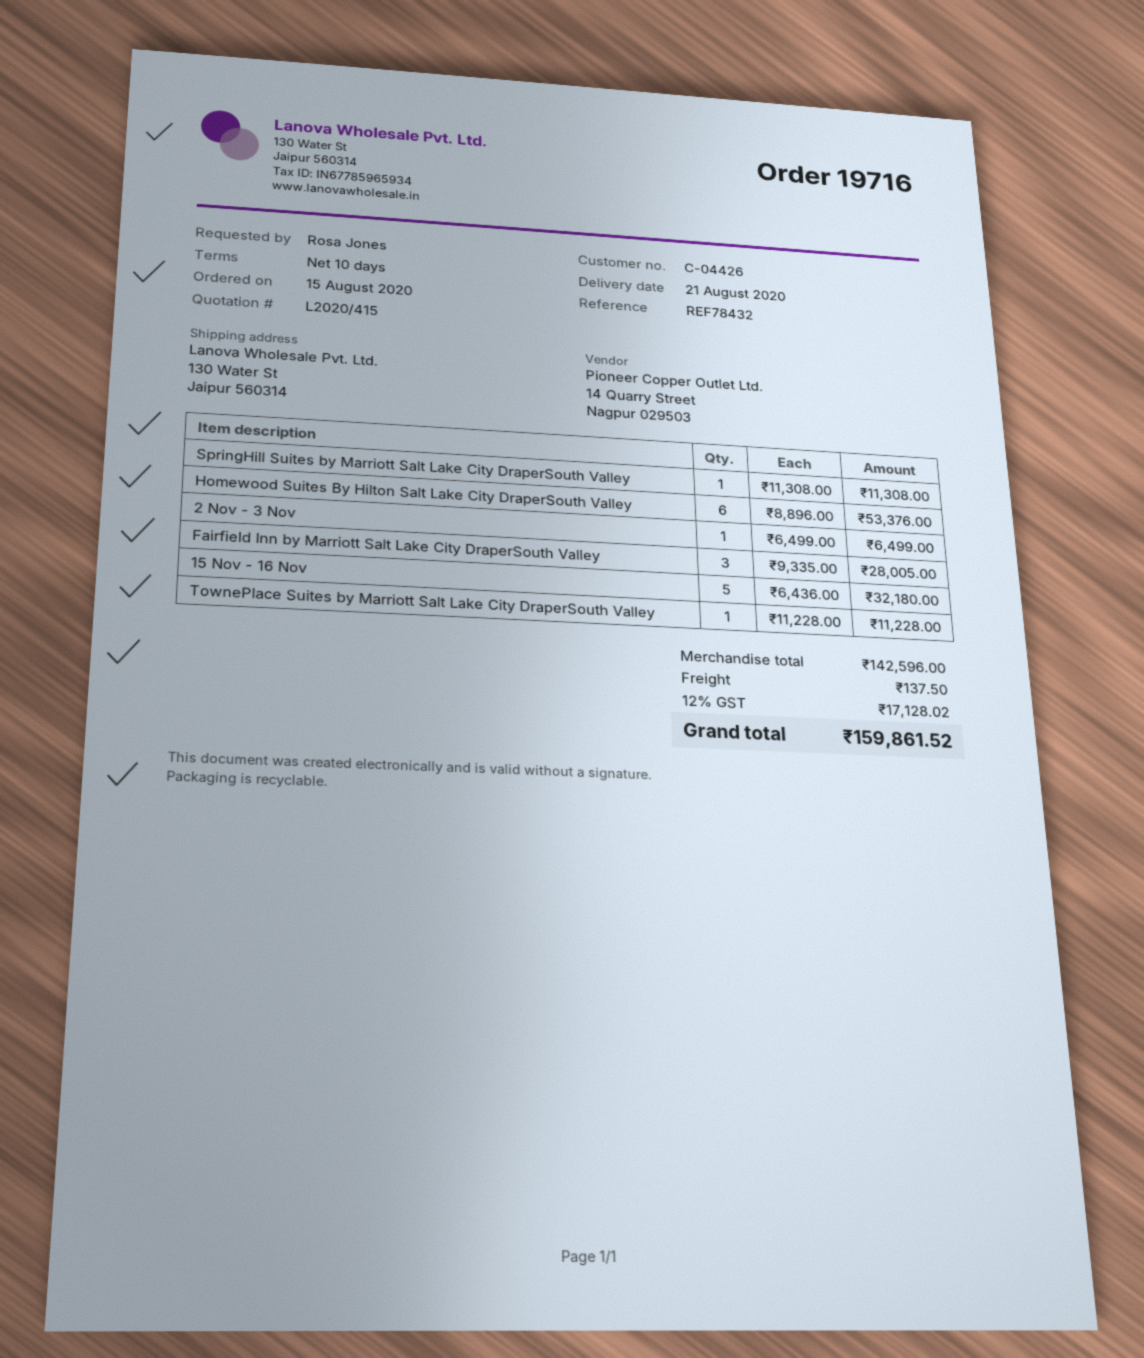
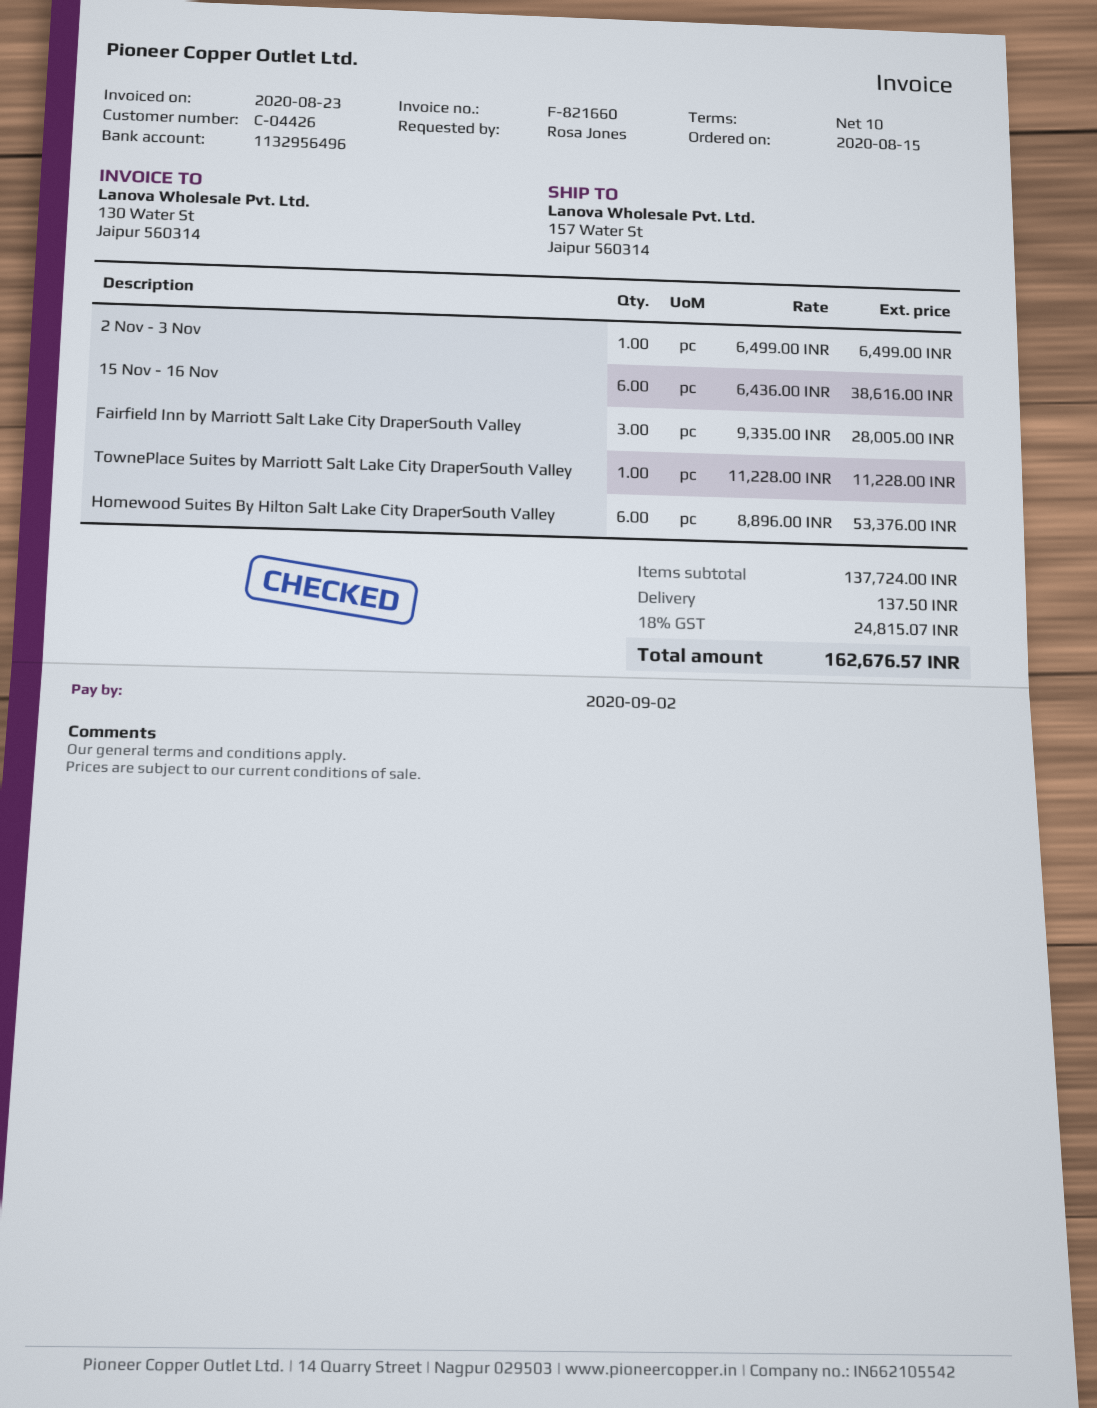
ship to: 130 Water St, Jaipur 560314 -> 157 Water St, Jaipur 560314
SpringHill Suites by Marriott Salt Lake City DraperSouth Valley: 1 x 11308.00 = 11308.00 -> none
15 Nov - 16 Nov: 5 x 6436.00 = 32180.00 -> 6 x 6436.00 = 38616.00
subtotal: 142596.00 -> 137724.00
tax: 12% = 17128.02 -> 18% = 24815.07
total: 159861.52 -> 162676.57

